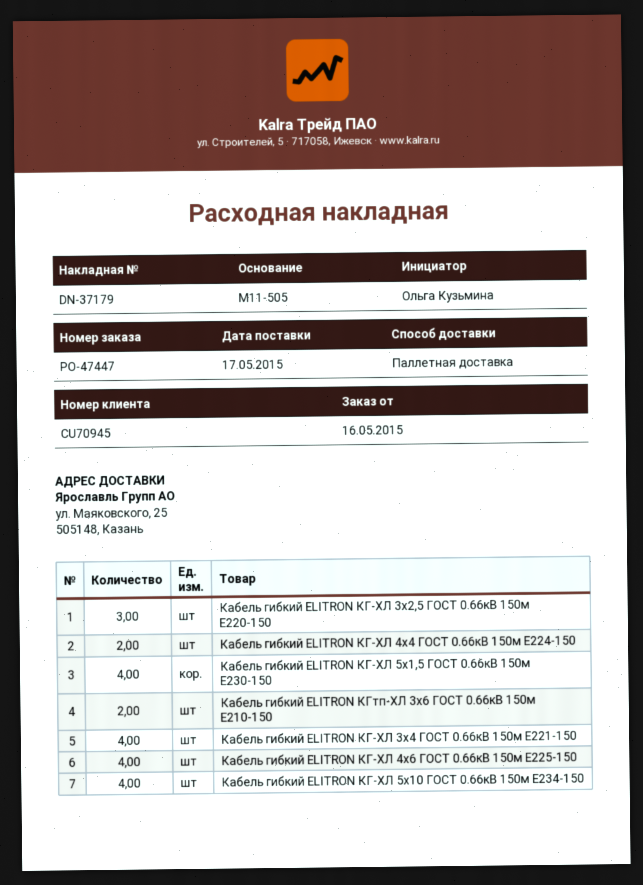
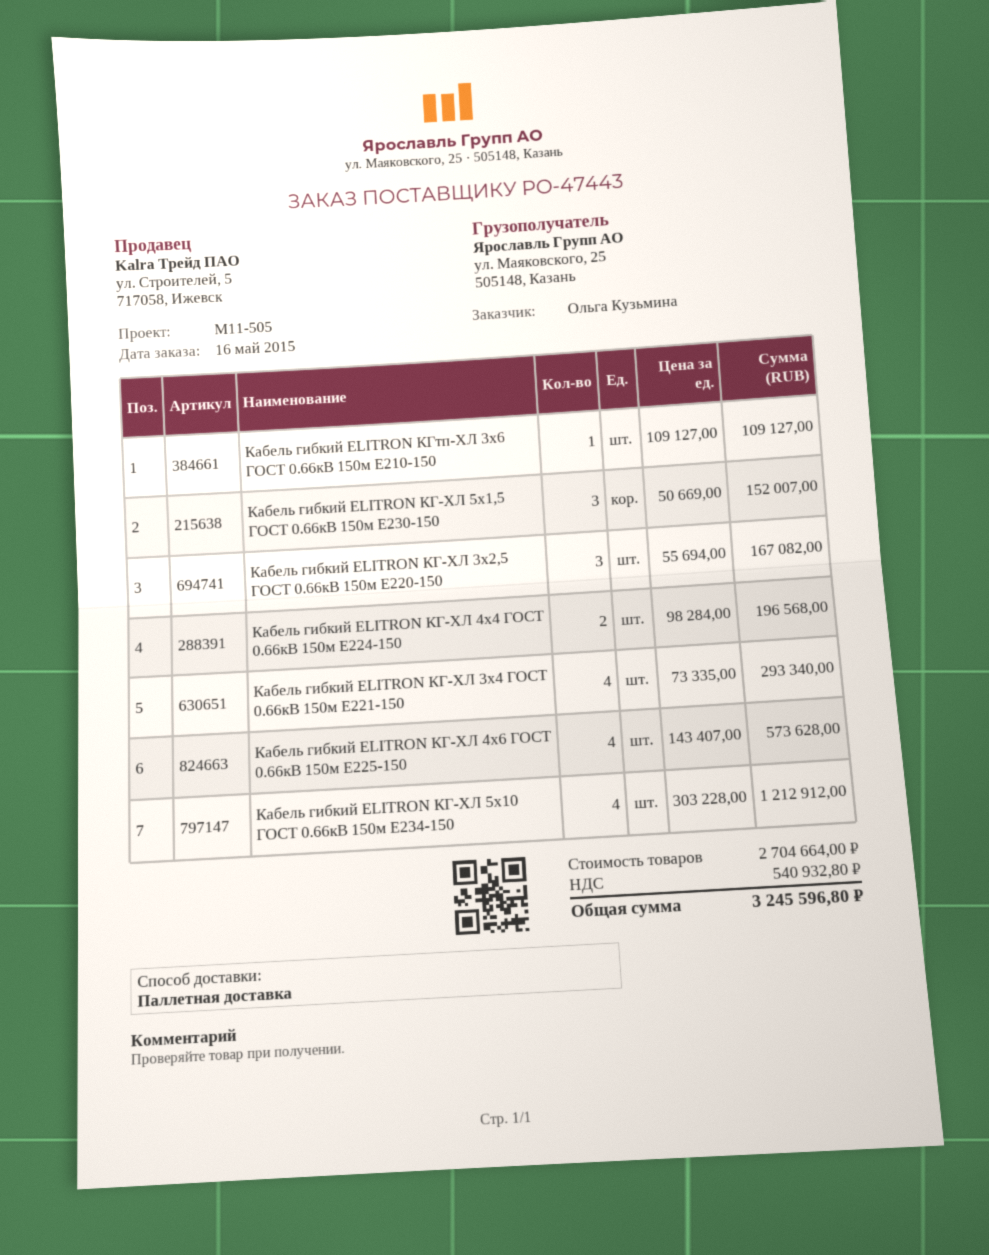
order number: PO-47447 -> PO-47443
Кабель гибкий ELITRON КГ-ХЛ 5х1,5 ГОСТ 0.66кВ 150м E230-150: 4 -> 3
Кабель гибкий ELITRON КГтп-ХЛ 3х6 ГОСТ 0.66кВ 150м E210-150: 2 -> 1

